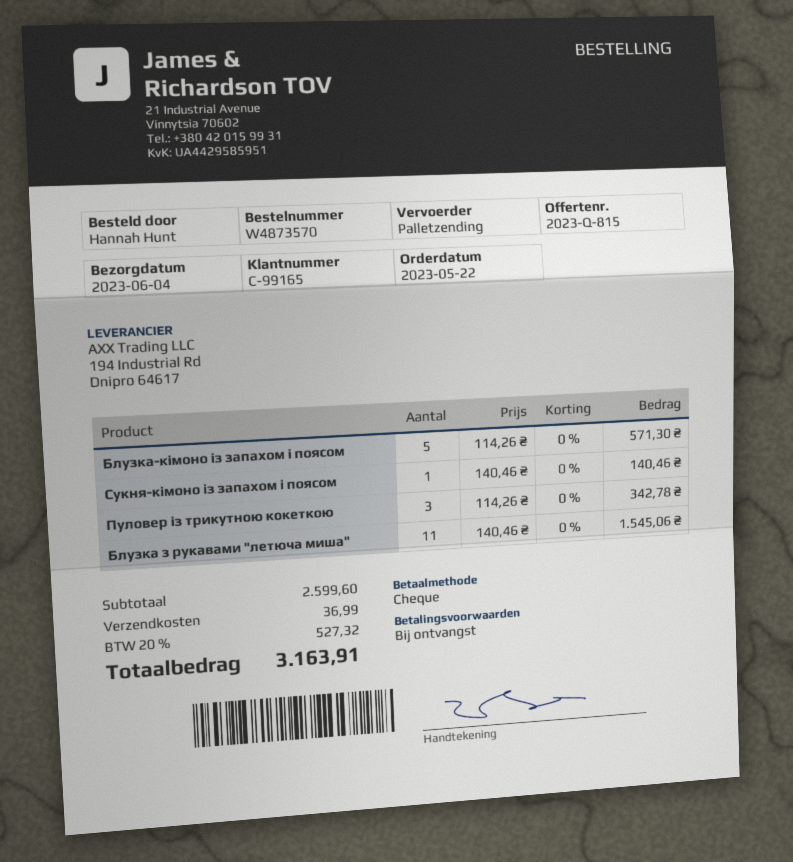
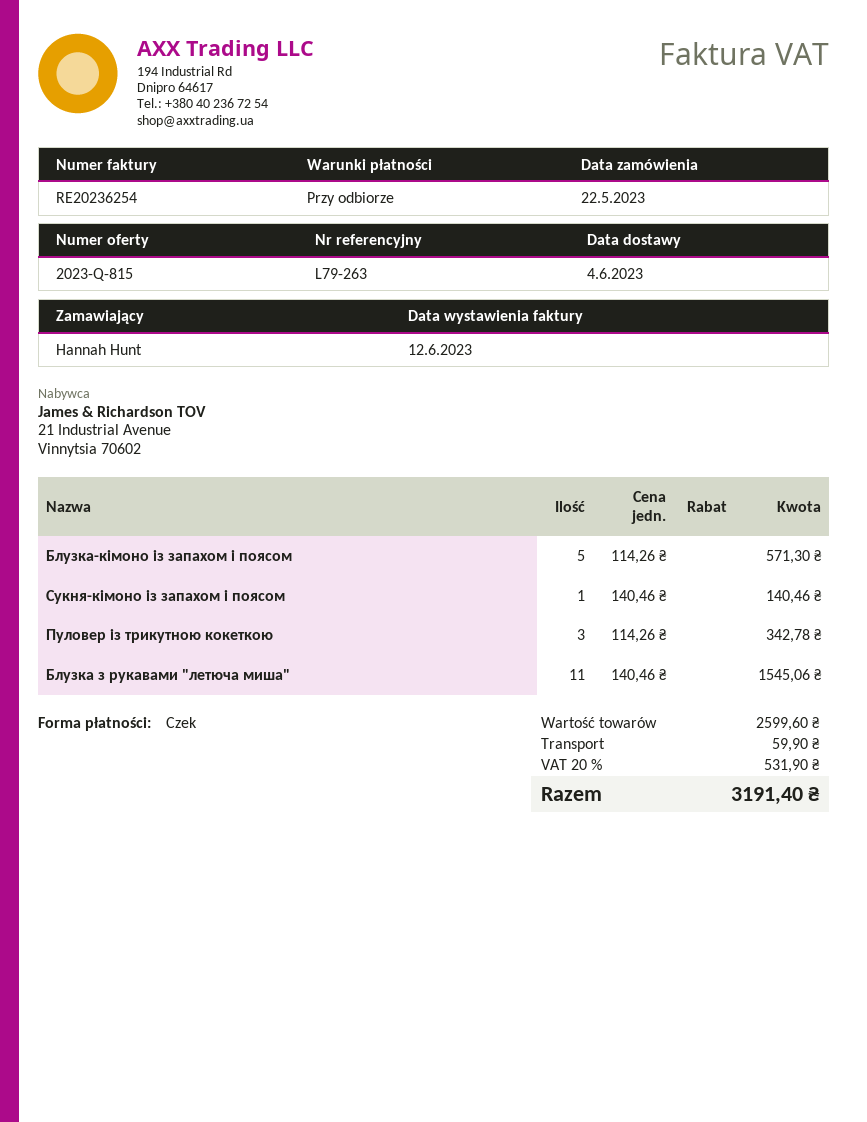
shipping: 36.99 -> 59.90
tax: 20% = 527.32 -> 20% = 531.90
total: 3163.91 -> 3191.40

